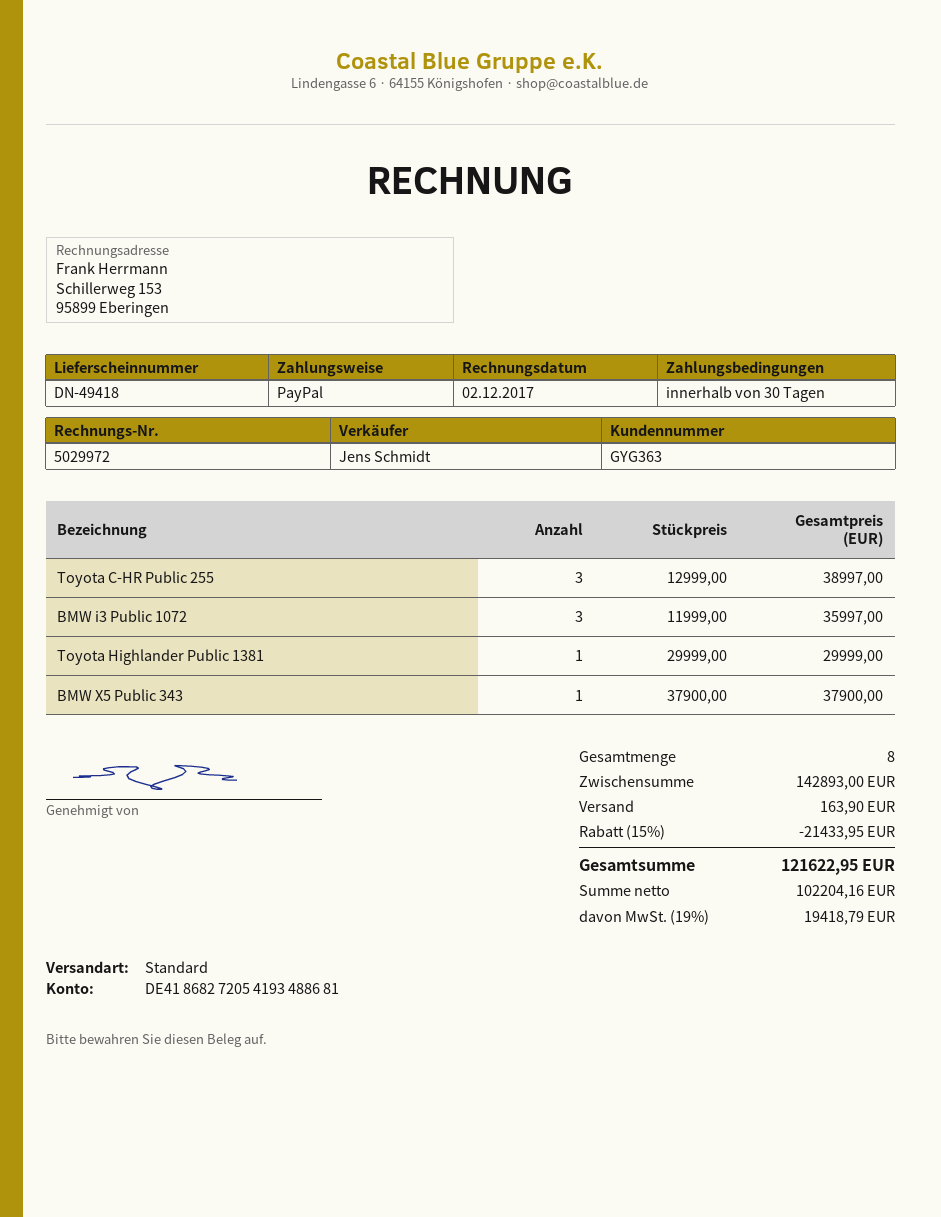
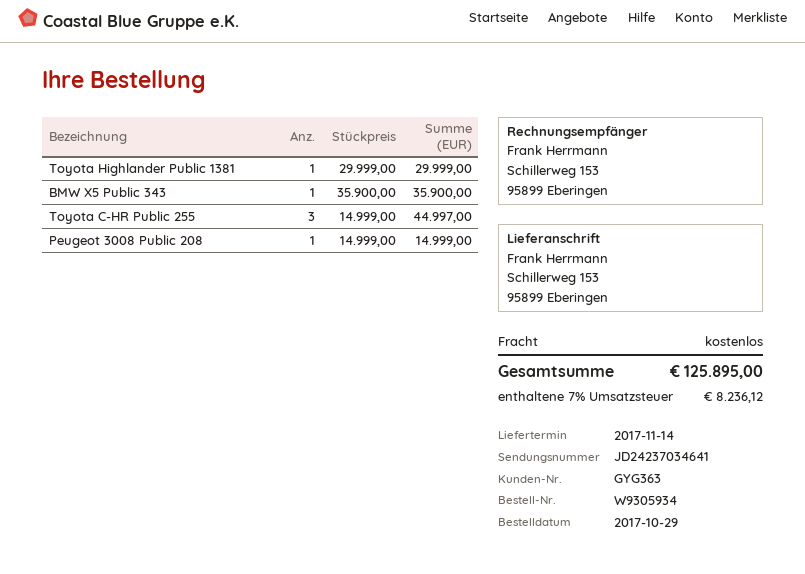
Toyota C-HR Public 255: 3 x 12999.00 = 38997.00 -> 3 x 14999.00 = 44997.00
BMW i3 Public 1072: 3 x 11999.00 = 35997.00 -> none
BMW X5 Public 343: 1 x 37900.00 = 37900.00 -> 1 x 35900.00 = 35900.00
Peugeot 3008 Public 208: none -> 1 x 14999.00 = 14999.00
discount: 15% = 21433.95 -> none
shipping: 163.90 -> 0.00
tax: 19% = 19418.79 -> 7% = 8236.12
total: 121622.95 -> 125895.00

